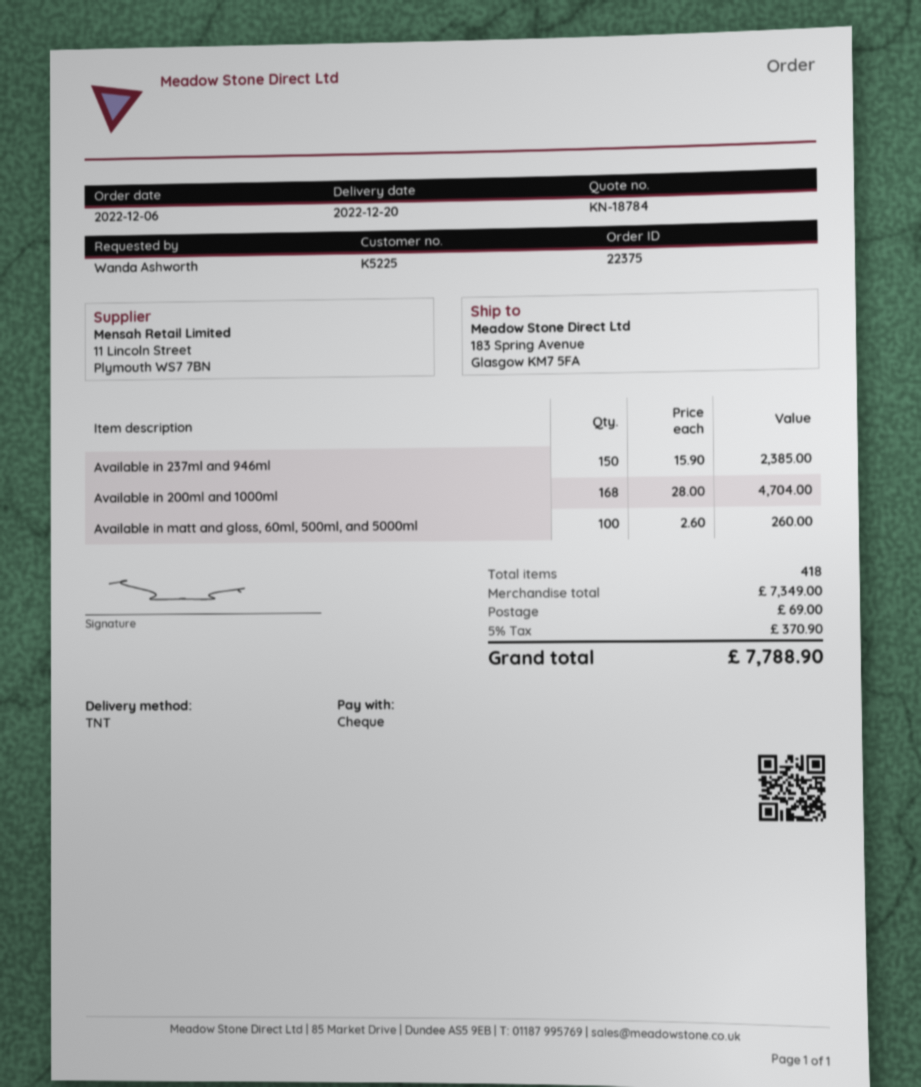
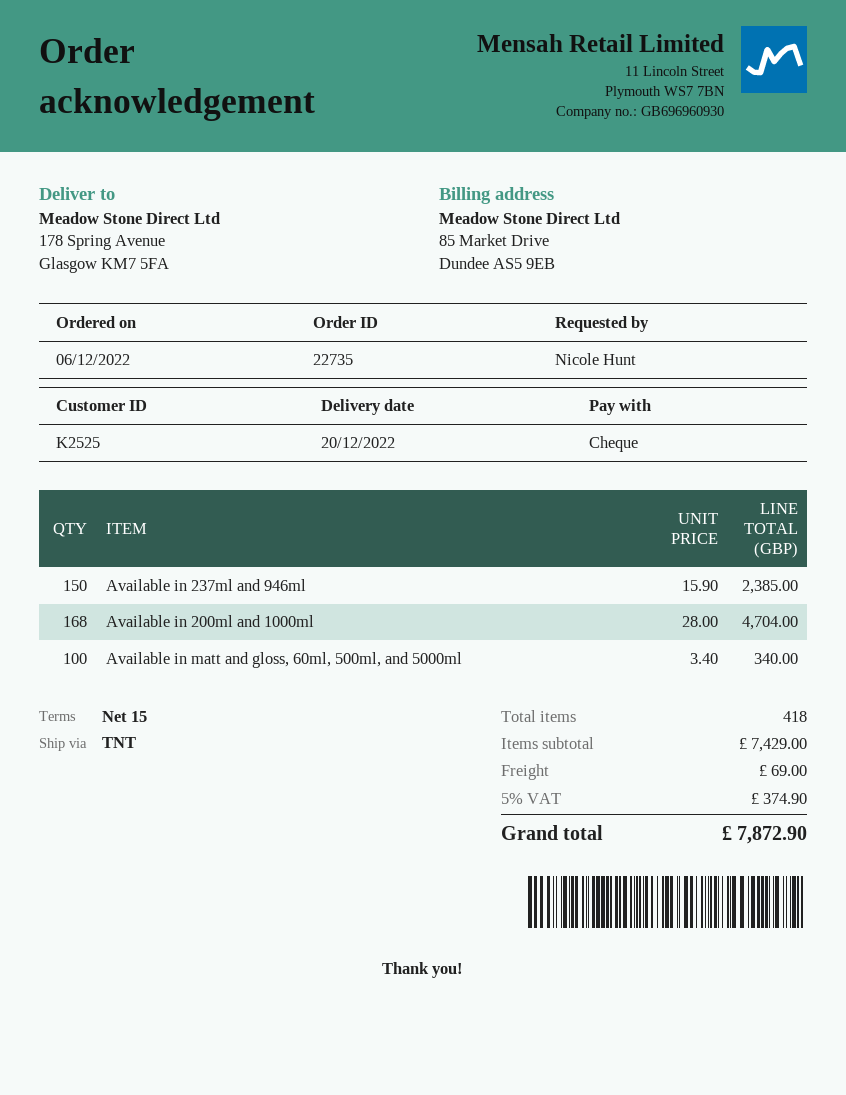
order number: 22375 -> 22735
customer number: K5225 -> K2525
ordered by: Wanda Ashworth -> Nicole Hunt
ship to: 183 Spring Avenue, Glasgow KM7 5FA -> 178 Spring Avenue, Glasgow KM7 5FA
Available in matt and gloss, 60ml, 500ml, and 5000ml: 100 x 2.60 = 260.00 -> 100 x 3.40 = 340.00
subtotal: 7349.00 -> 7429.00
tax: 5% = 370.90 -> 5% = 374.90
total: 7788.90 -> 7872.90

